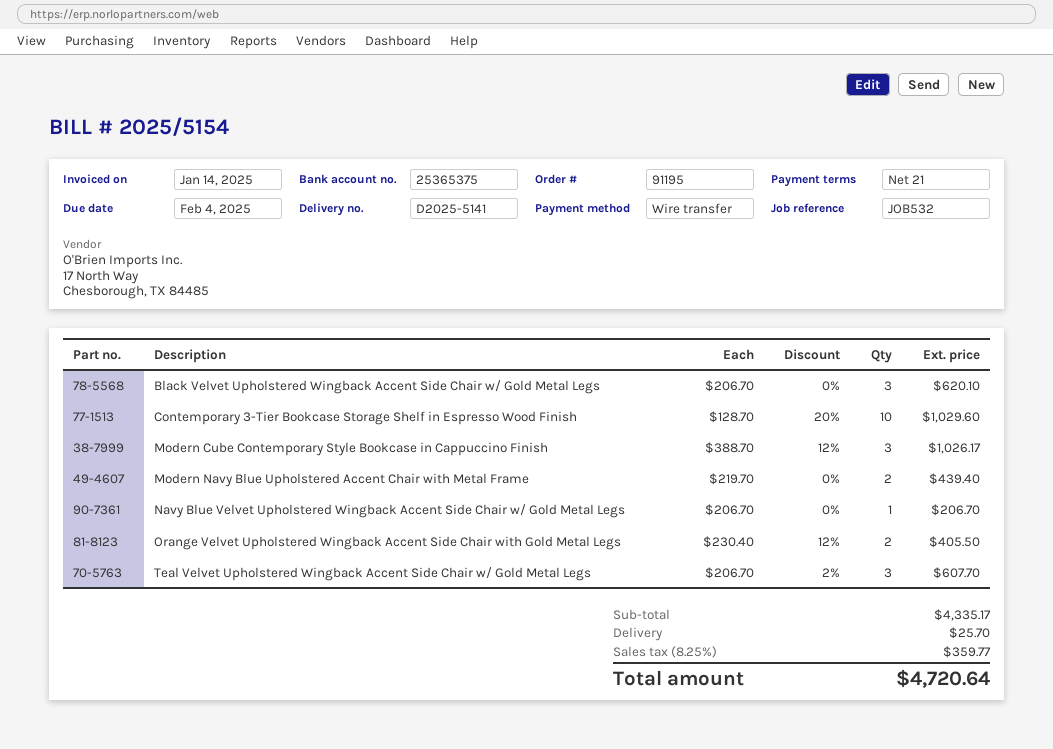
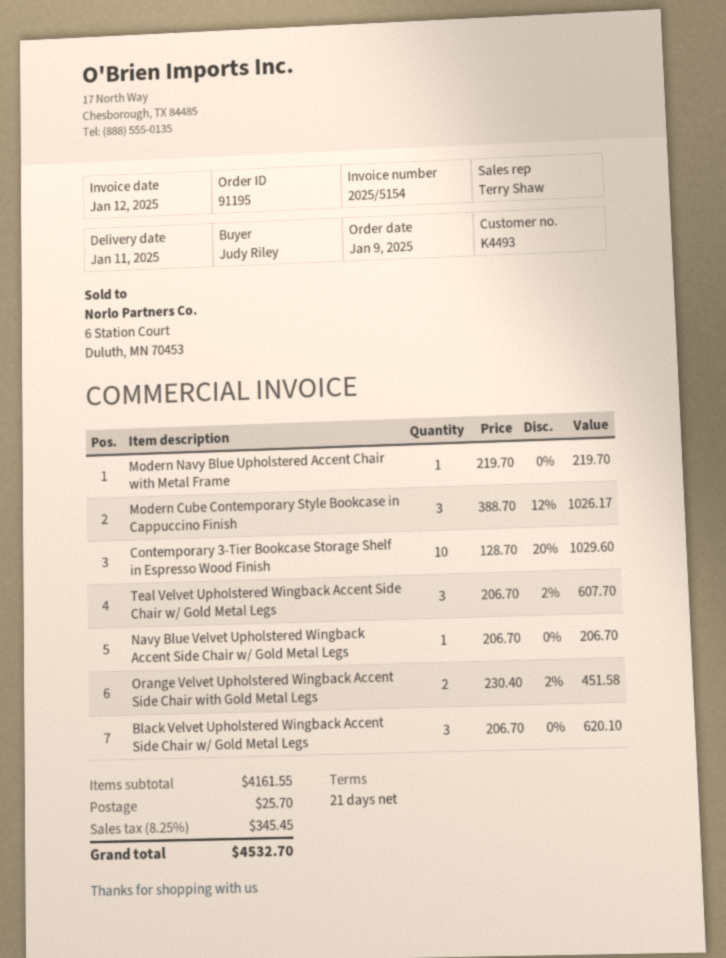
invoice date: 2025-01-14 -> 2025-01-12
Modern Navy Blue Upholstered Accent Chair with Metal Frame: 2 x 219.70 = 439.40 -> 1 x 219.70 = 219.70
Orange Velvet Upholstered Wingback Accent Side Chair with Gold Metal Legs: 2 x 230.40 - 12% = 405.50 -> 2 x 230.40 - 2% = 451.58
subtotal: 4335.17 -> 4161.55
tax: 8.25% = 359.77 -> 8.25% = 345.45
total: 4720.64 -> 4532.70

